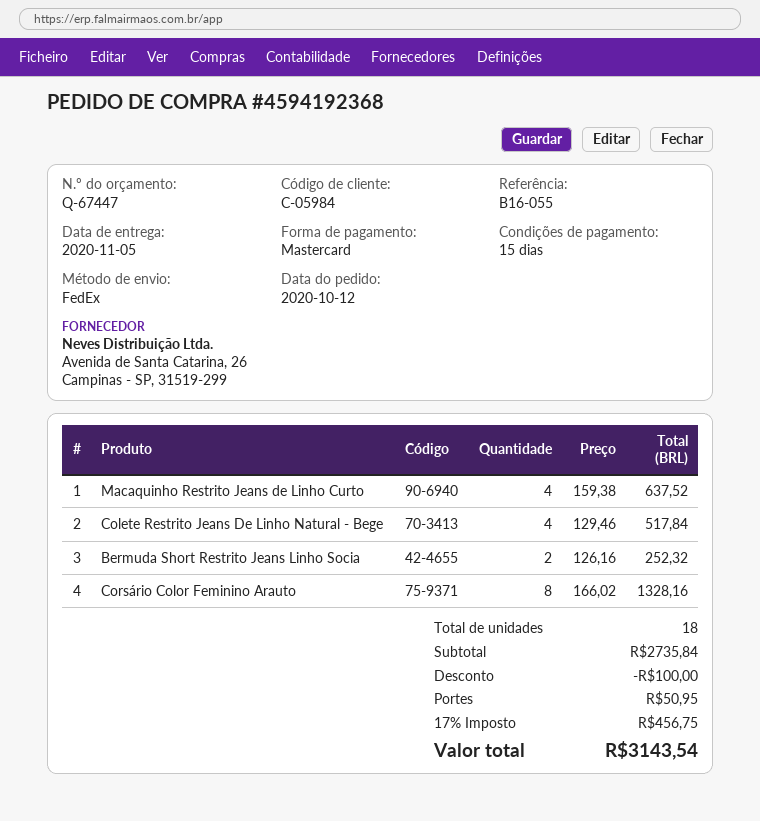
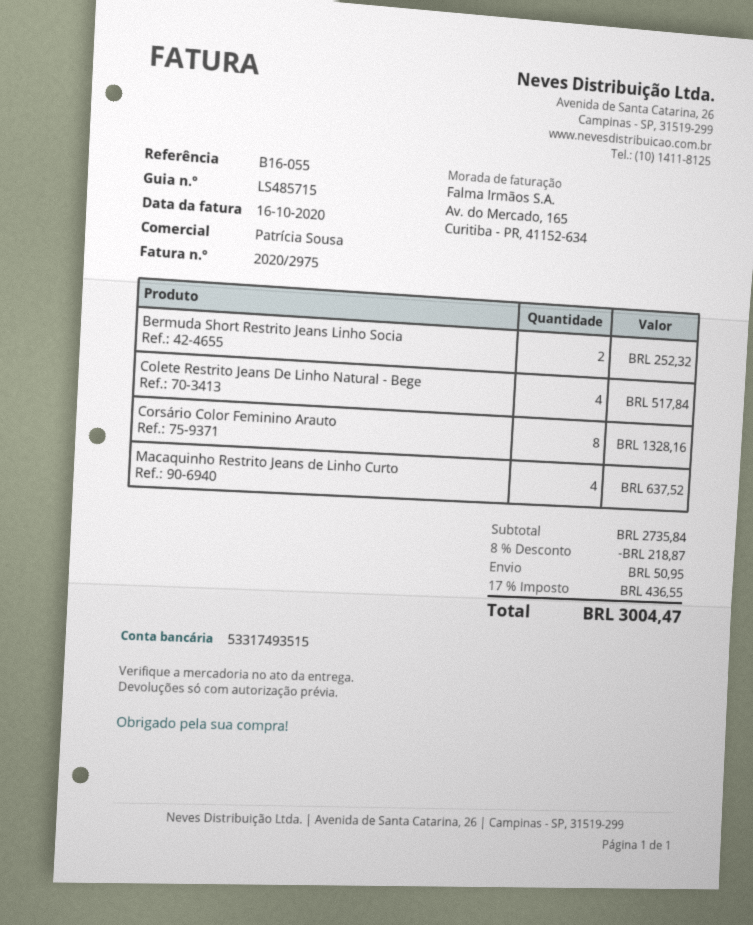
discount: 100.00 -> 218.87
tax: 17% = 456.75 -> 17% = 436.55
total: 3143.54 -> 3004.47

